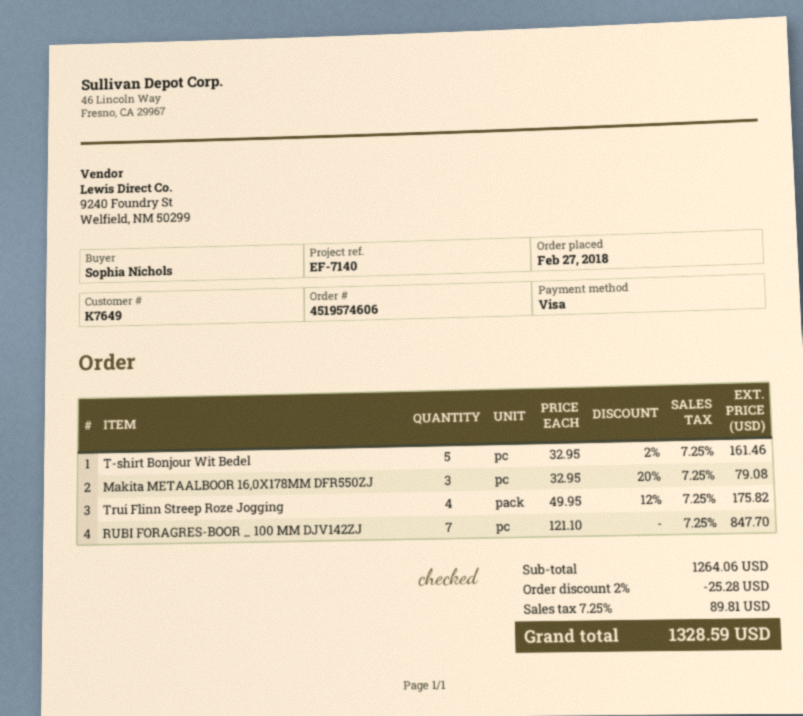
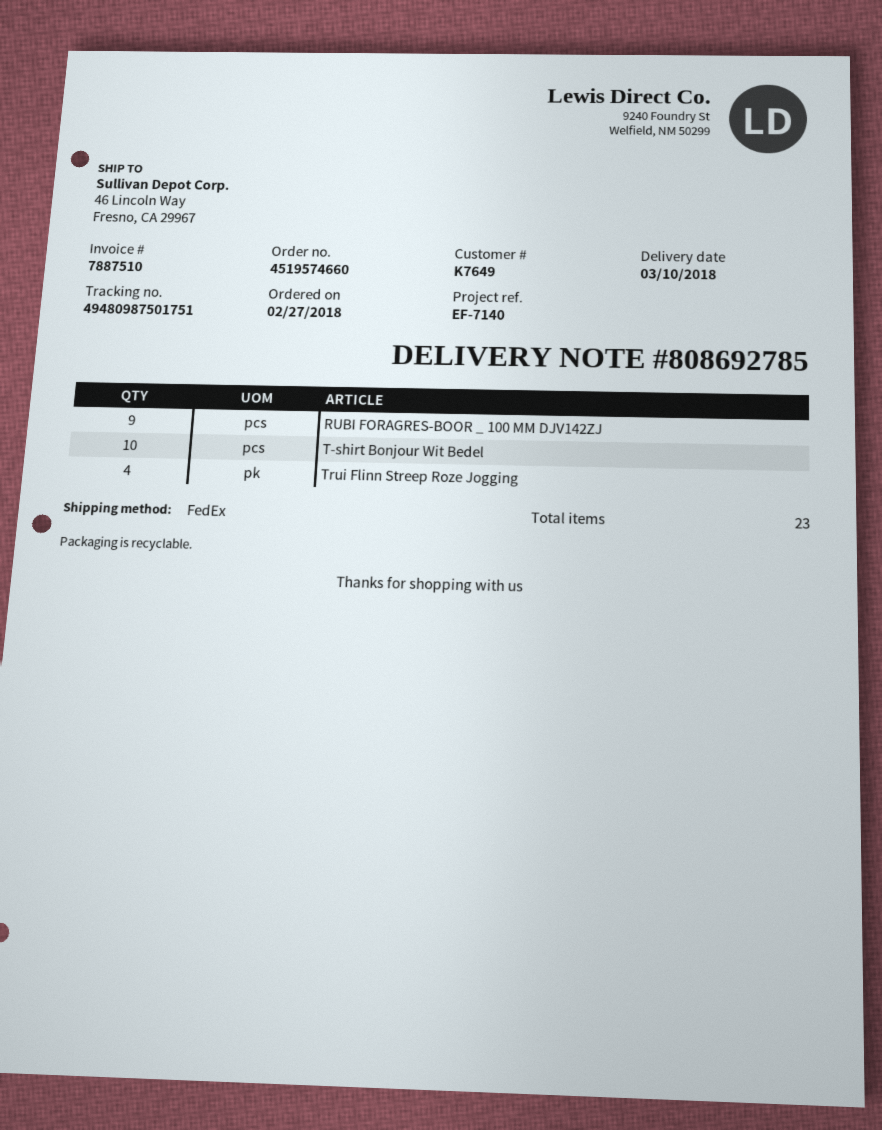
order number: 4519574606 -> 4519574660
T-shirt Bonjour Wit Bedel: 5 -> 10
Makita METAALBOOR 16,0X178MM DFR550ZJ: 3 -> none
RUBI FORAGRES-BOOR _ 100 MM DJV142ZJ: 7 -> 9

